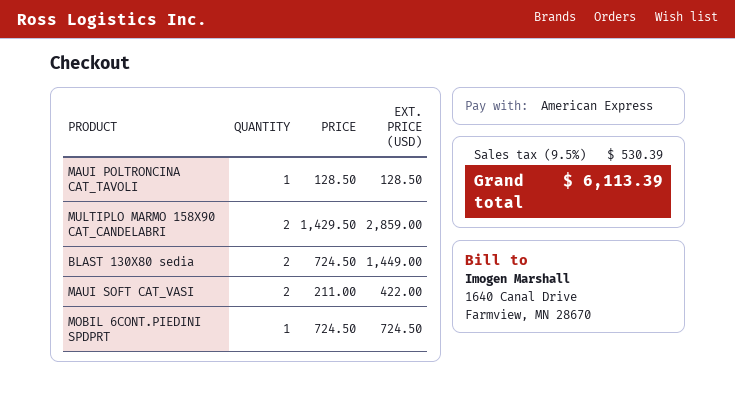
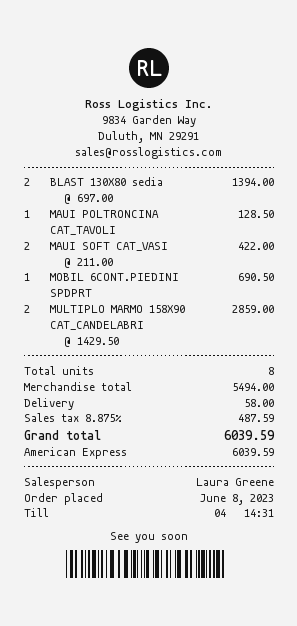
BLAST 130X80 sedia: 2 x 724.50 = 1449.00 -> 2 x 697.00 = 1394.00
MOBIL 6CONT.PIEDINI SPDPRT: 1 x 724.50 = 724.50 -> 1 x 690.50 = 690.50
shipping: none -> 58.00
tax: 9.5% = 530.39 -> 8.875% = 487.59
total: 6113.39 -> 6039.59

